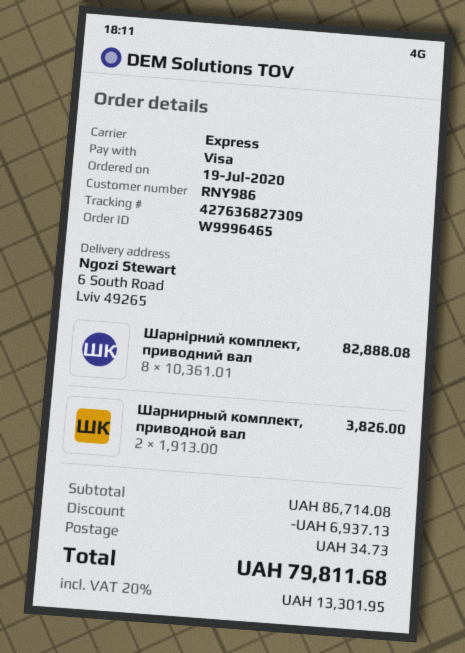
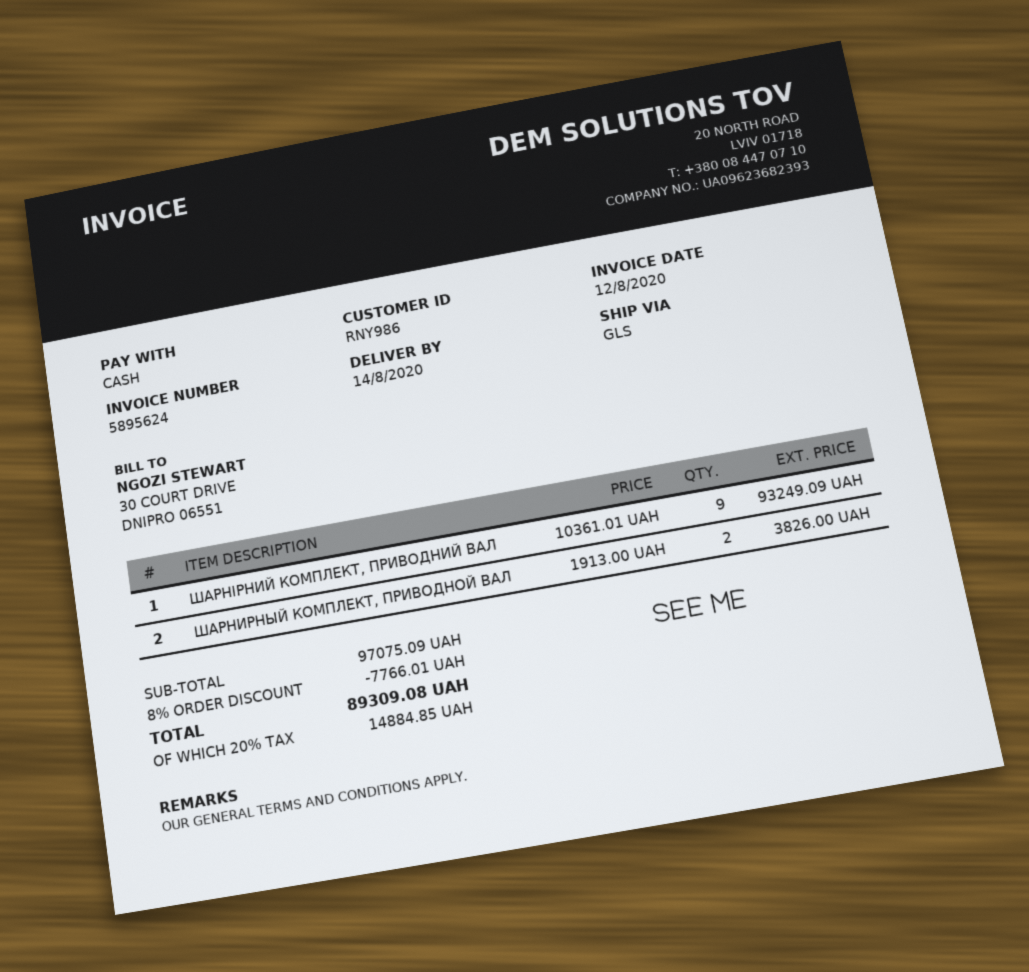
payment method: Visa -> cash
shipping method: express -> GLS
Шарнірний комплект, приводний вал: 8 x 10361.01 = 82888.08 -> 9 x 10361.01 = 93249.09
subtotal: 86714.08 -> 97075.09
discount: 6937.13 -> 7766.01
shipping: 34.73 -> none
tax: 20% = 13301.95 -> 20% = 14884.85
total: 79811.68 -> 89309.08

